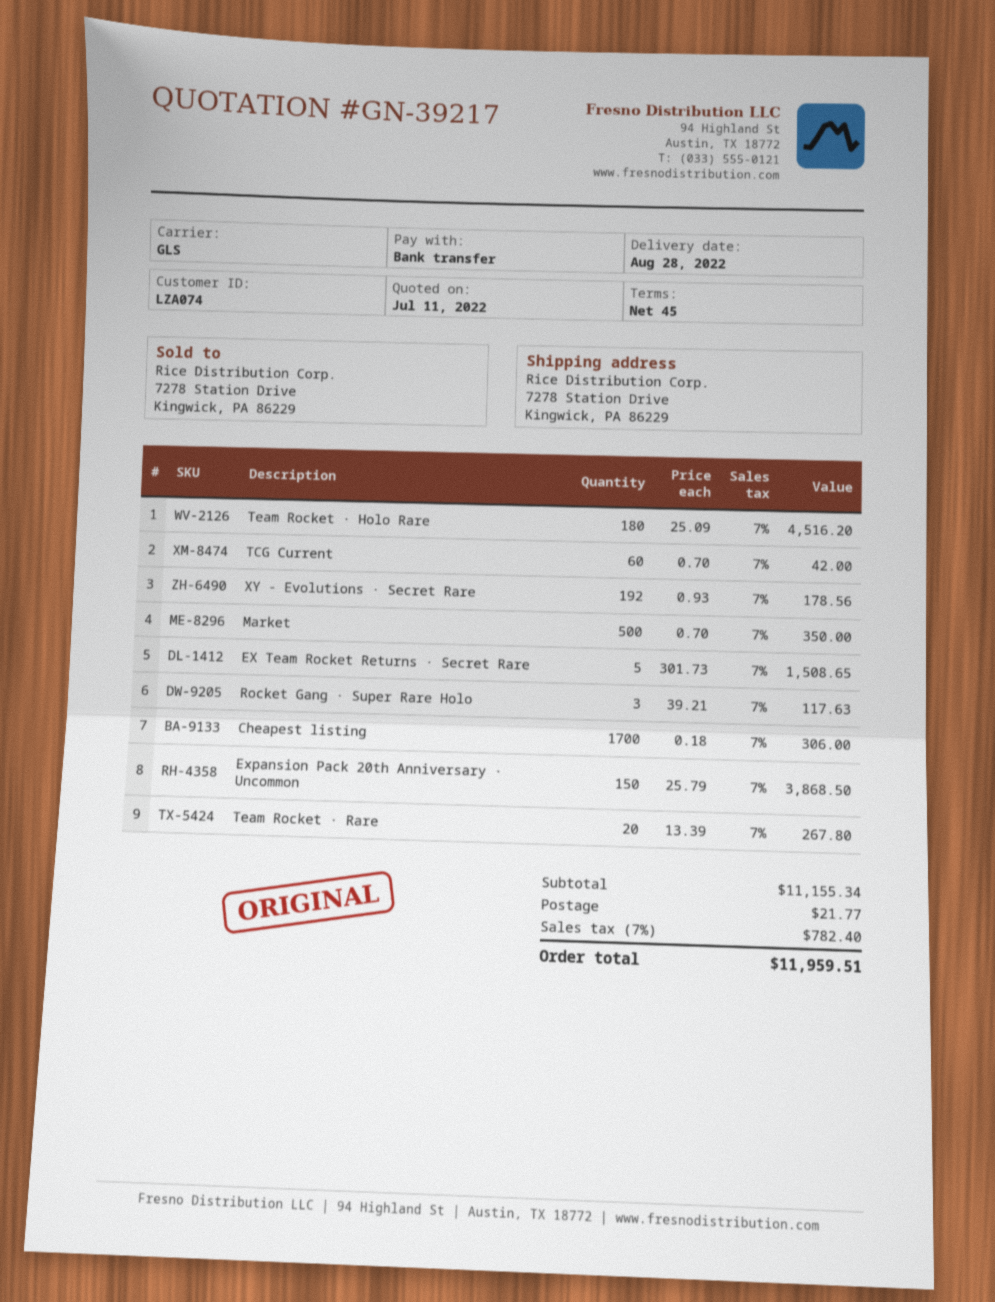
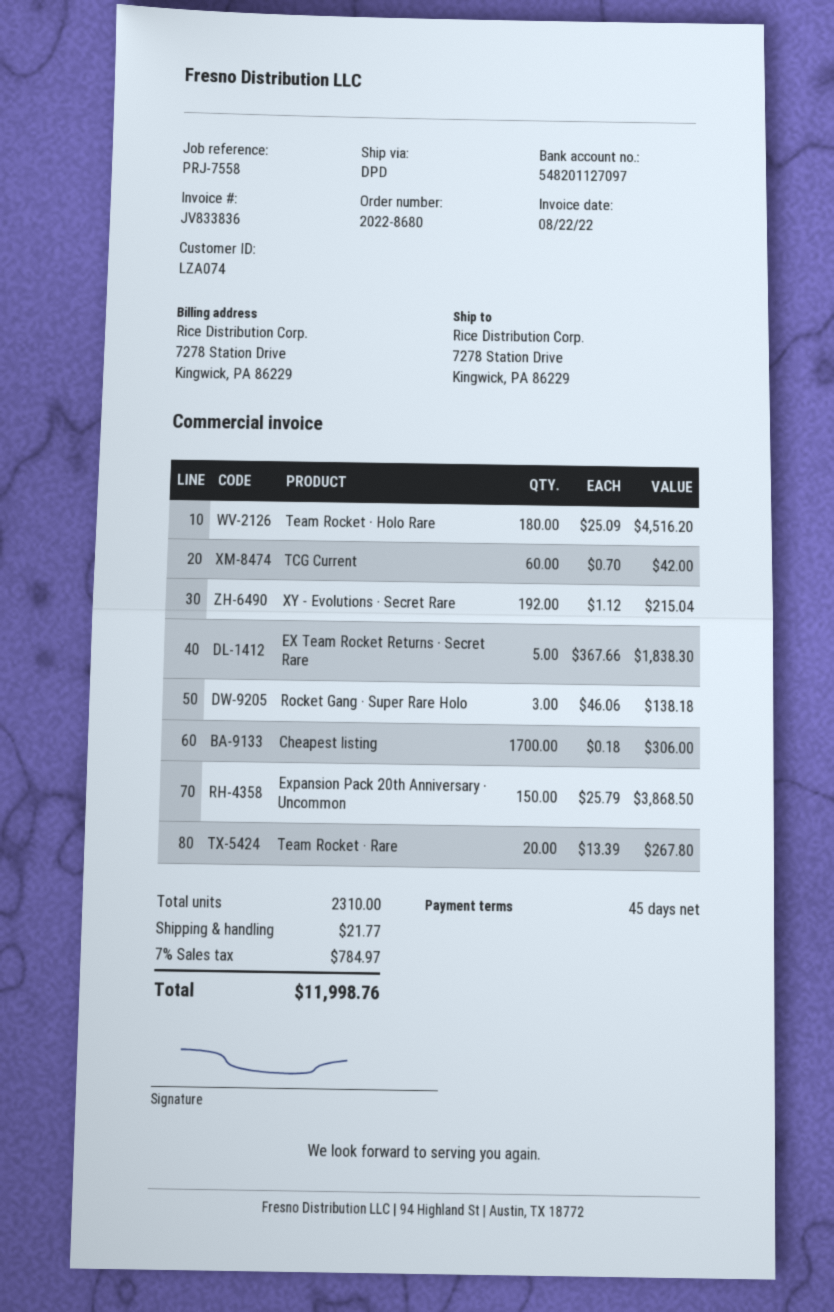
shipping method: GLS -> DPD
XY - Evolutions · Secret Rare: 192 x 0.93 = 178.56 -> 192 x 1.12 = 215.04
Market: 500 x 0.70 = 350.00 -> none
EX Team Rocket Returns · Secret Rare: 5 x 301.73 = 1508.65 -> 5 x 367.66 = 1838.30
Rocket Gang · Super Rare Holo: 3 x 39.21 = 117.63 -> 3 x 46.06 = 138.18
tax: 7% = 782.40 -> 7% = 784.97
total: 11959.51 -> 11998.76

